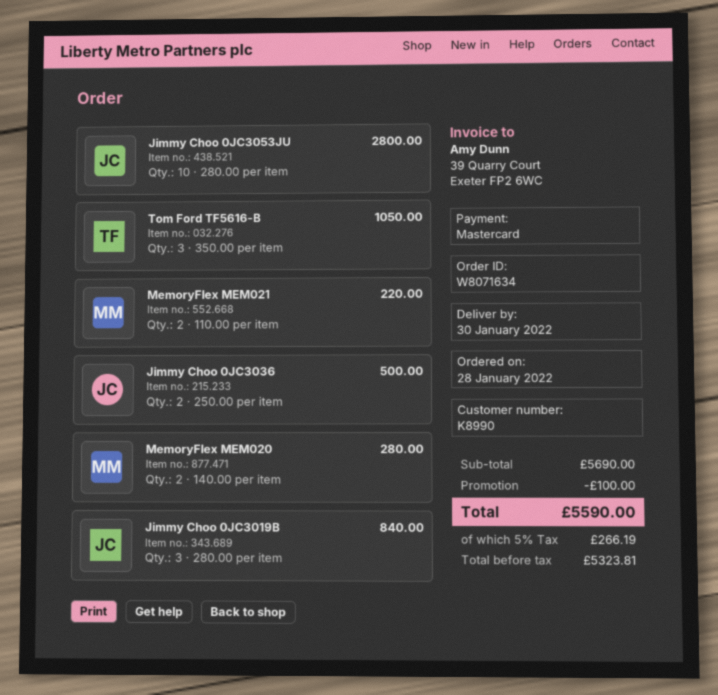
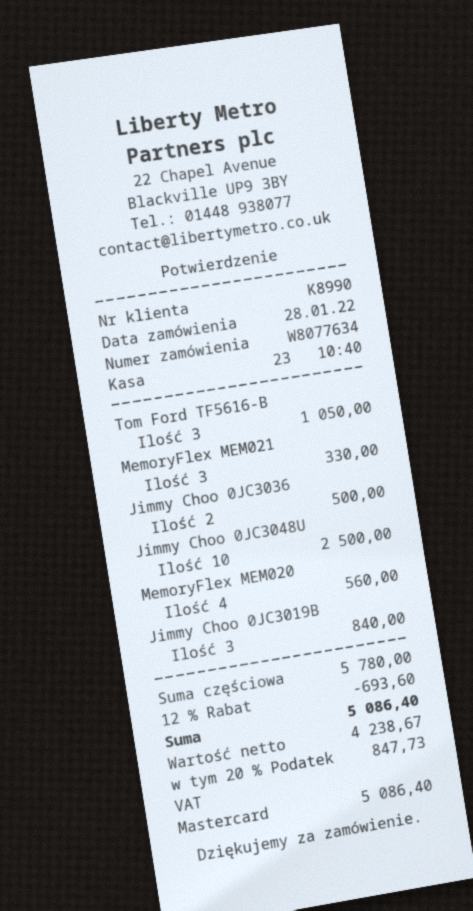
order number: W8071634 -> W8077634
Jimmy Choo 0JC3053JU: 10 for 2800.00 -> none
MemoryFlex MEM021: 2 for 220.00 -> 3 for 330.00
MemoryFlex MEM020: 2 for 280.00 -> 4 for 560.00
Jimmy Choo 0JC3048U: none -> 10 for 2500.00
subtotal: 5690.00 -> 5780.00
discount: 100.00 -> 693.60
net: 5323.81 -> 4238.67
tax: 5% = 266.19 -> 20% = 847.73
total: 5590.00 -> 5086.40

